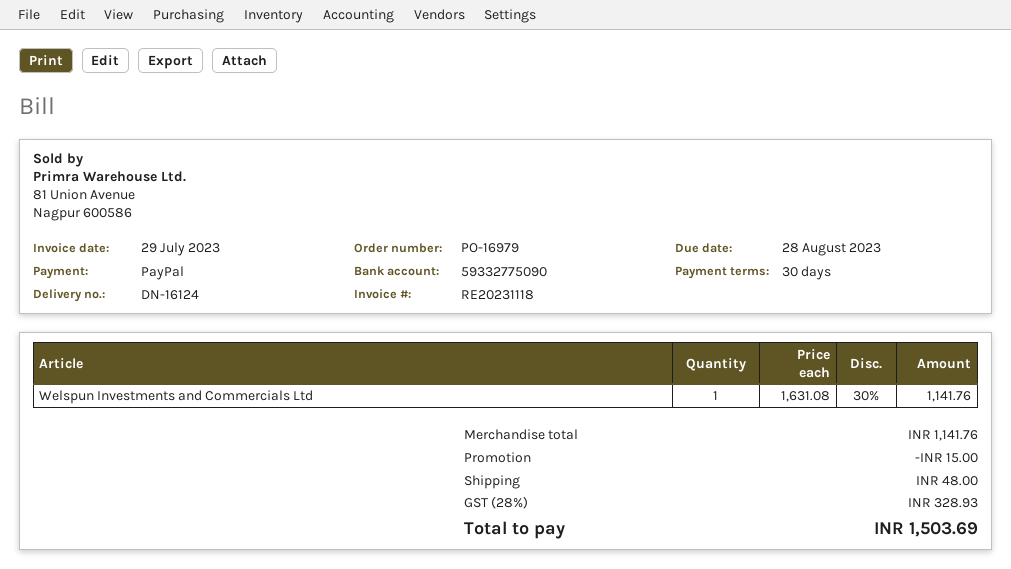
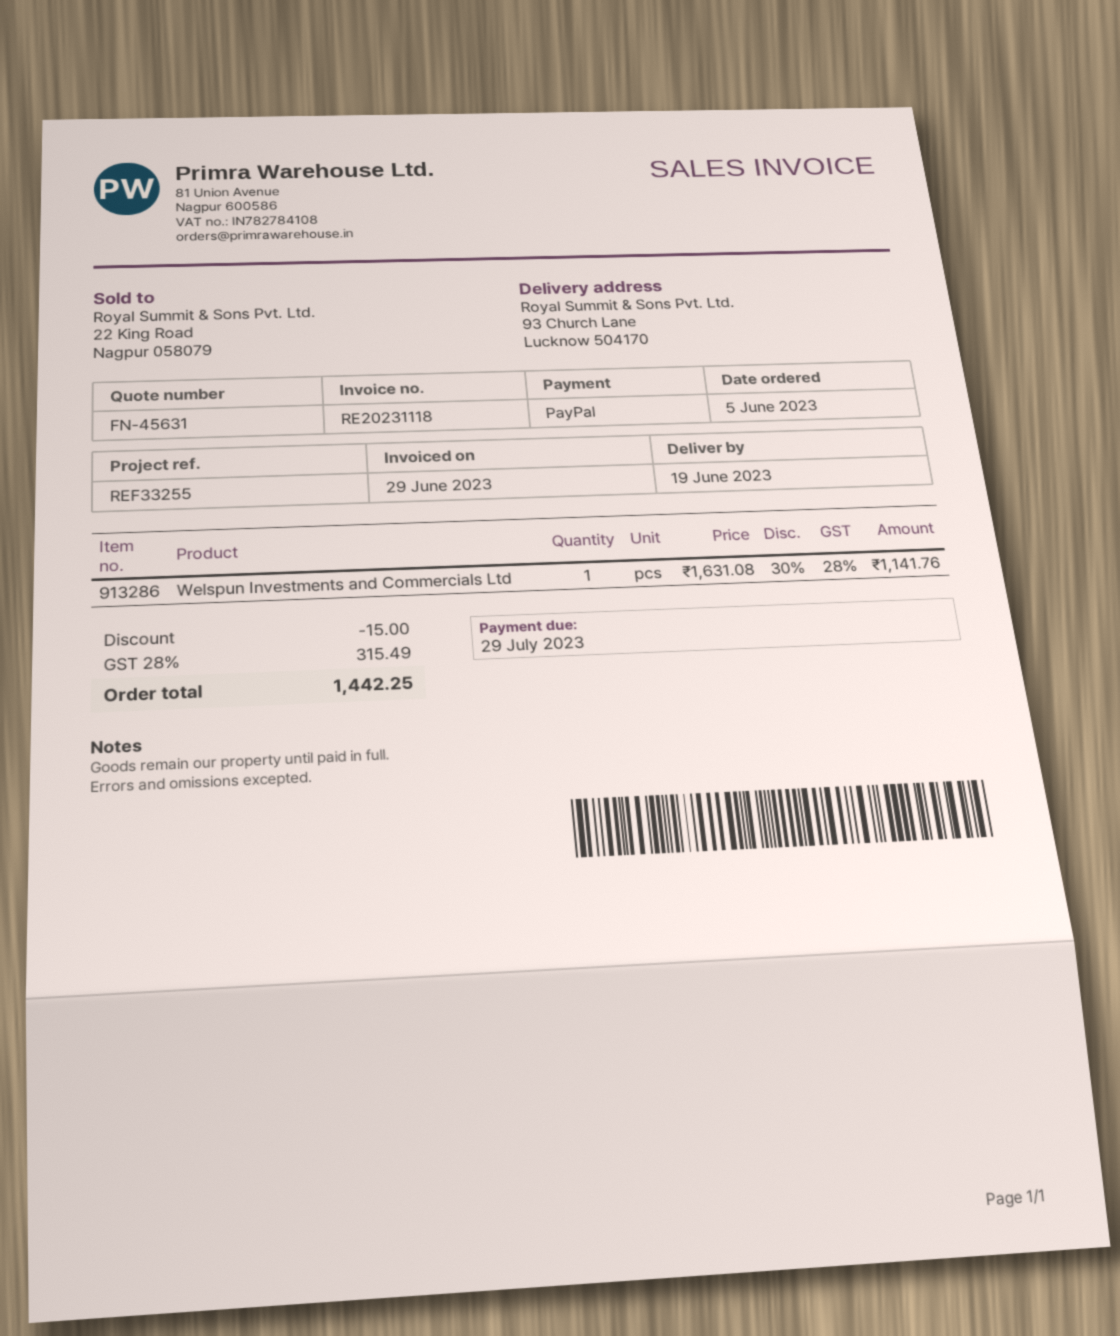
invoice date: 2023-07-29 -> 2023-06-29
due date: 2023-08-28 -> 2023-07-29
shipping: 48.00 -> none
tax: 28% = 328.93 -> 28% = 315.49
total: 1503.69 -> 1442.25

